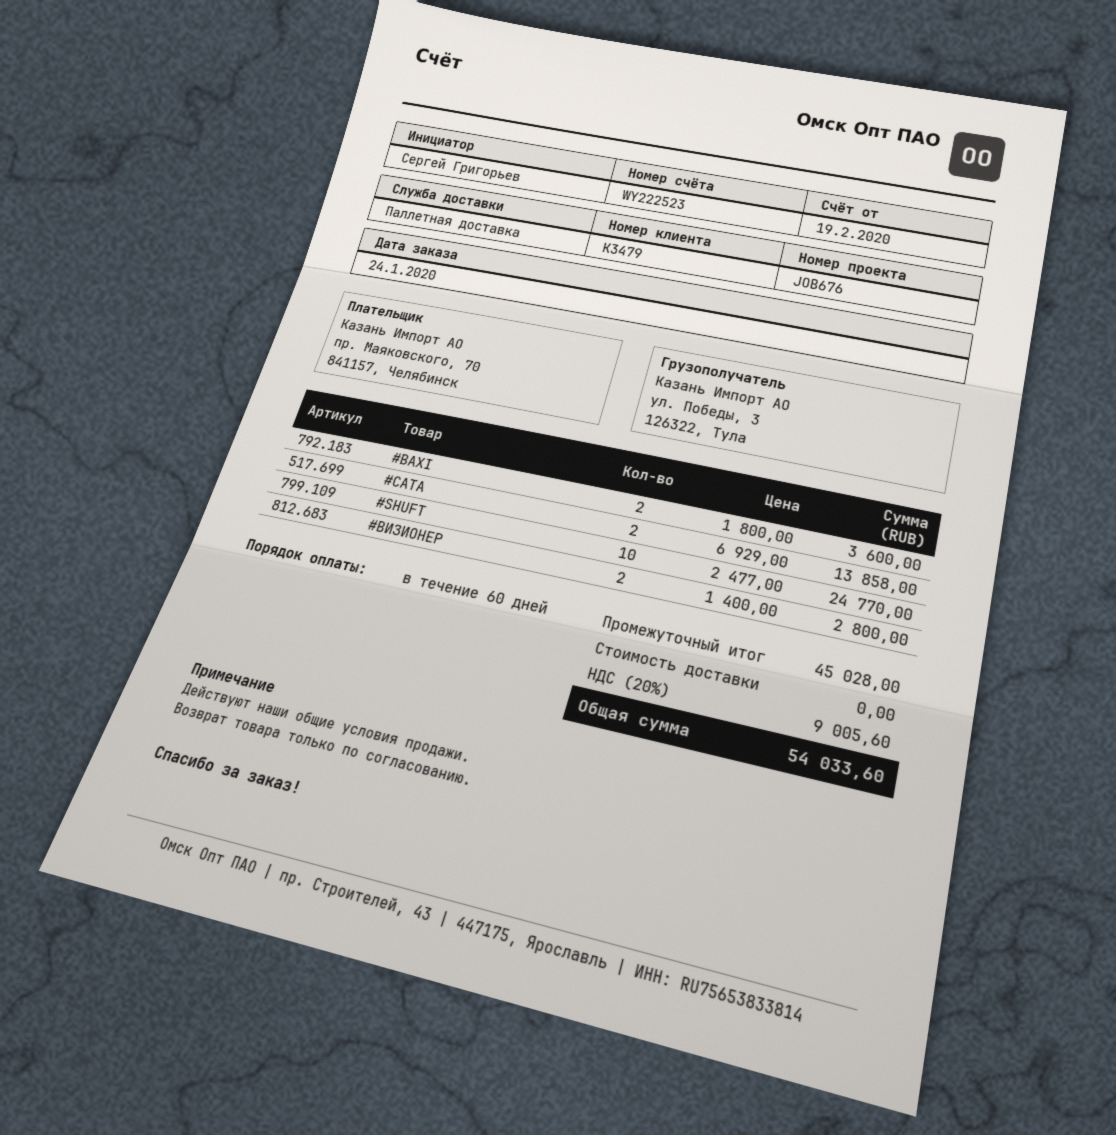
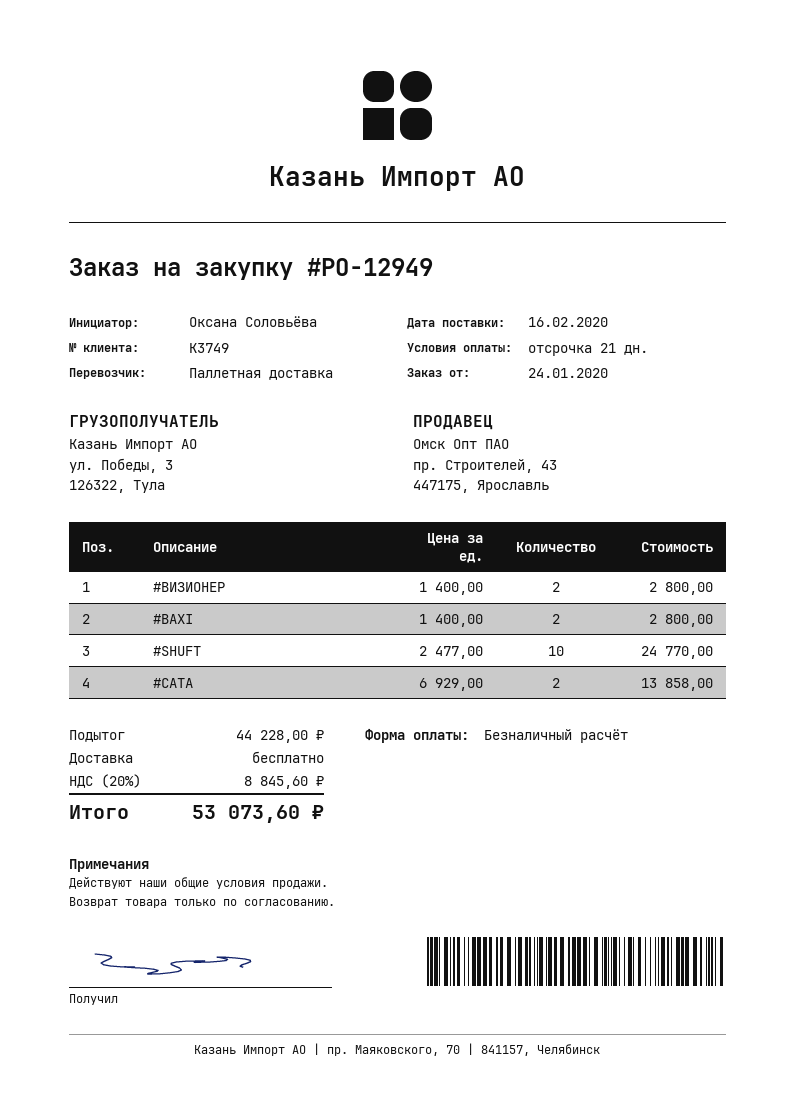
payment terms: 60 days -> 21 days
customer number: K3479 -> K3749
ordered by: Сергей Григорьев -> Оксана Соловьёва
#BAXI: 2 x 1800.00 = 3600.00 -> 2 x 1400.00 = 2800.00
subtotal: 45028.00 -> 44228.00
tax: 20% = 9005.60 -> 20% = 8845.60
total: 54033.60 -> 53073.60

